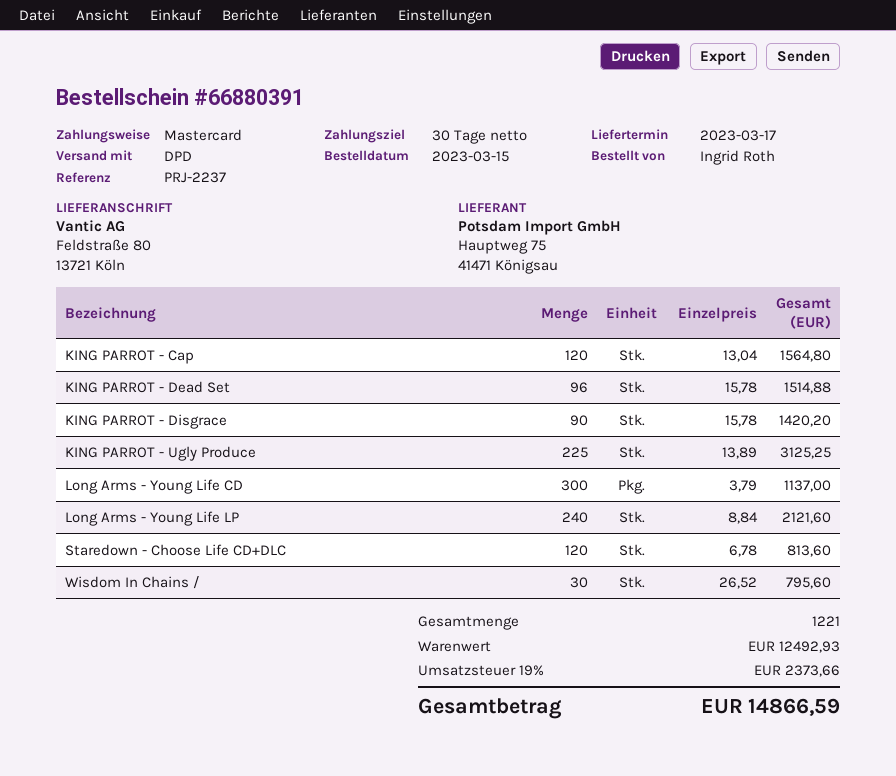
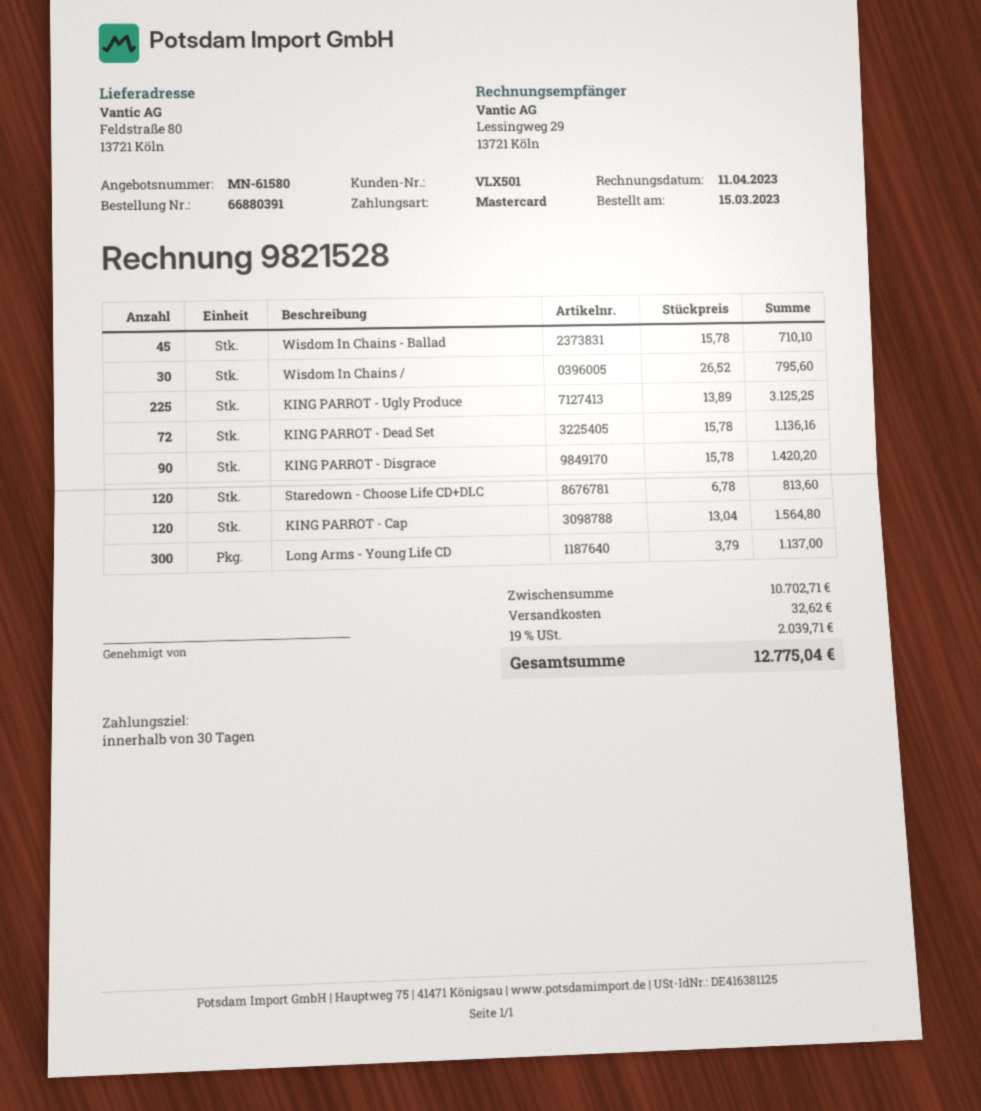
KING PARROT - Dead Set: 96 x 15.78 = 1514.88 -> 72 x 15.78 = 1136.16
Long Arms - Young Life LP: 240 x 8.84 = 2121.60 -> none
Wisdom In Chains - Ballad: none -> 45 x 15.78 = 710.10
subtotal: 12492.93 -> 10702.71
shipping: none -> 32.62
tax: 19% = 2373.66 -> 19% = 2039.71
total: 14866.59 -> 12775.04

